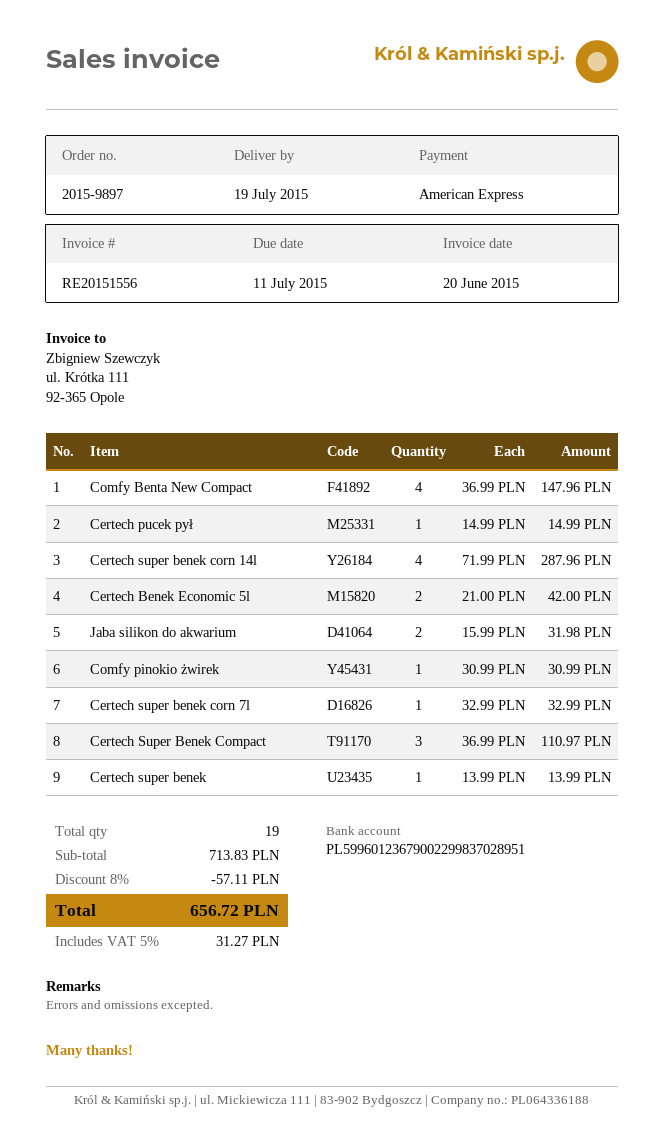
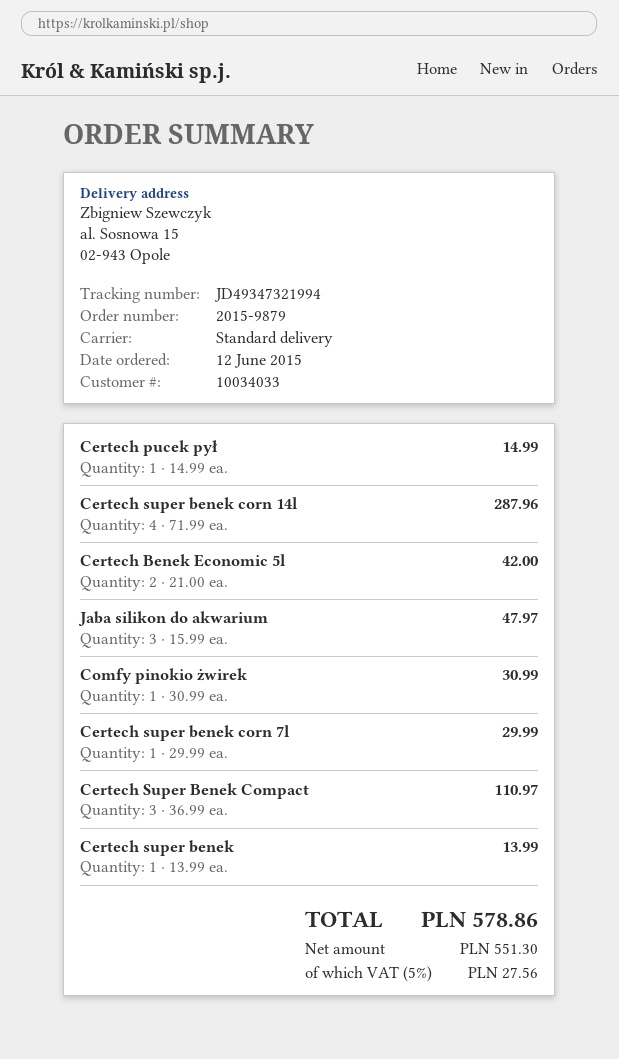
order number: 2015-9897 -> 2015-9879
Comfy Benta New Compact: 4 x 36.99 = 147.96 -> none
Jaba silikon do akwarium: 2 x 15.99 = 31.98 -> 3 x 15.99 = 47.97
Certech super benek corn 7l: 1 x 32.99 = 32.99 -> 1 x 29.99 = 29.99
discount: 8% = 57.11 -> none
tax: 5% = 31.27 -> 5% = 27.56
total: 656.72 -> 578.86

